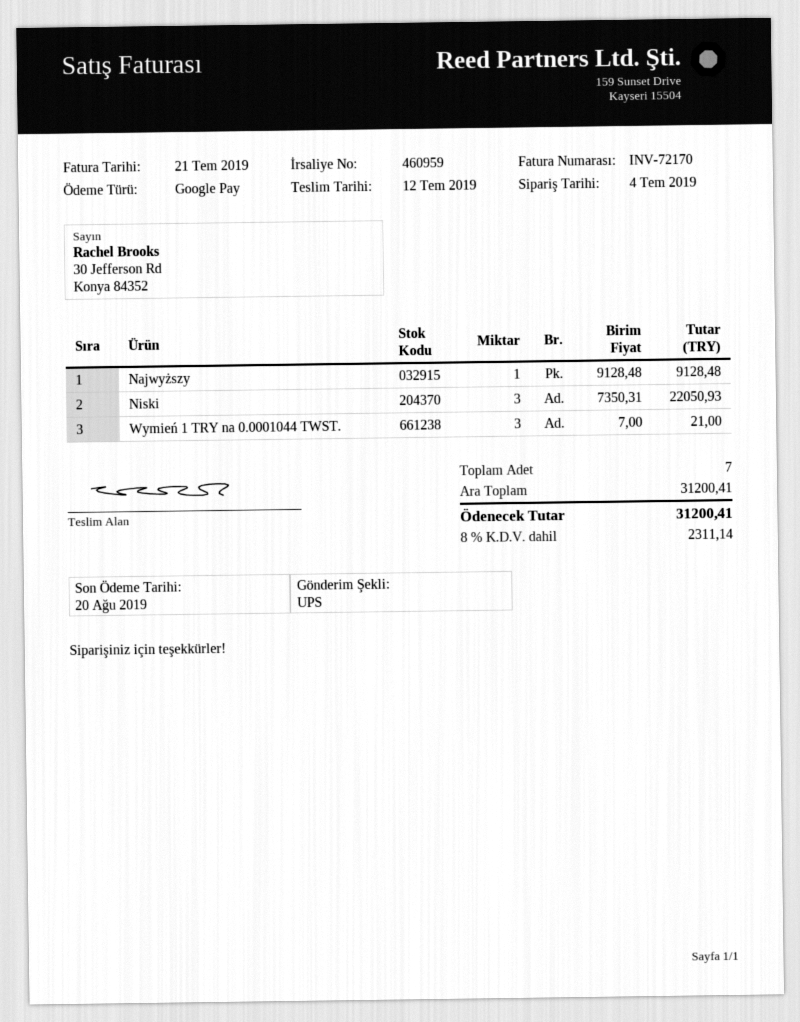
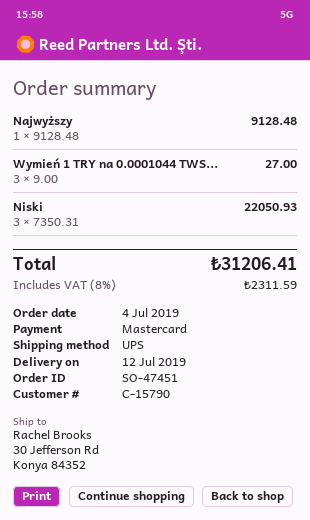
payment method: Google Pay -> Mastercard
Wymień 1 TRY na 0.0001044 TWST.: 3 x 7.00 = 21.00 -> 3 x 9.00 = 27.00
tax: 8% = 2311.14 -> 8% = 2311.59
total: 31200.41 -> 31206.41

